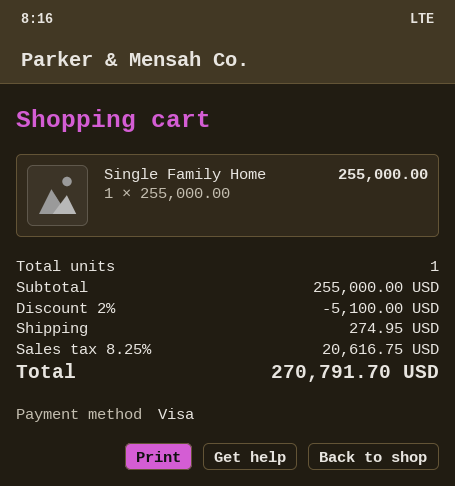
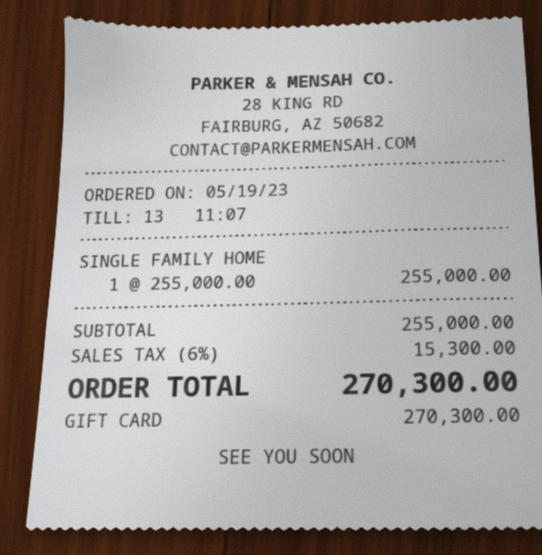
payment method: Visa -> gift card
discount: 2% = 5100.00 -> none
shipping: 274.95 -> none
tax: 8.25% = 20616.75 -> 6% = 15300.00
total: 270791.70 -> 270300.00

